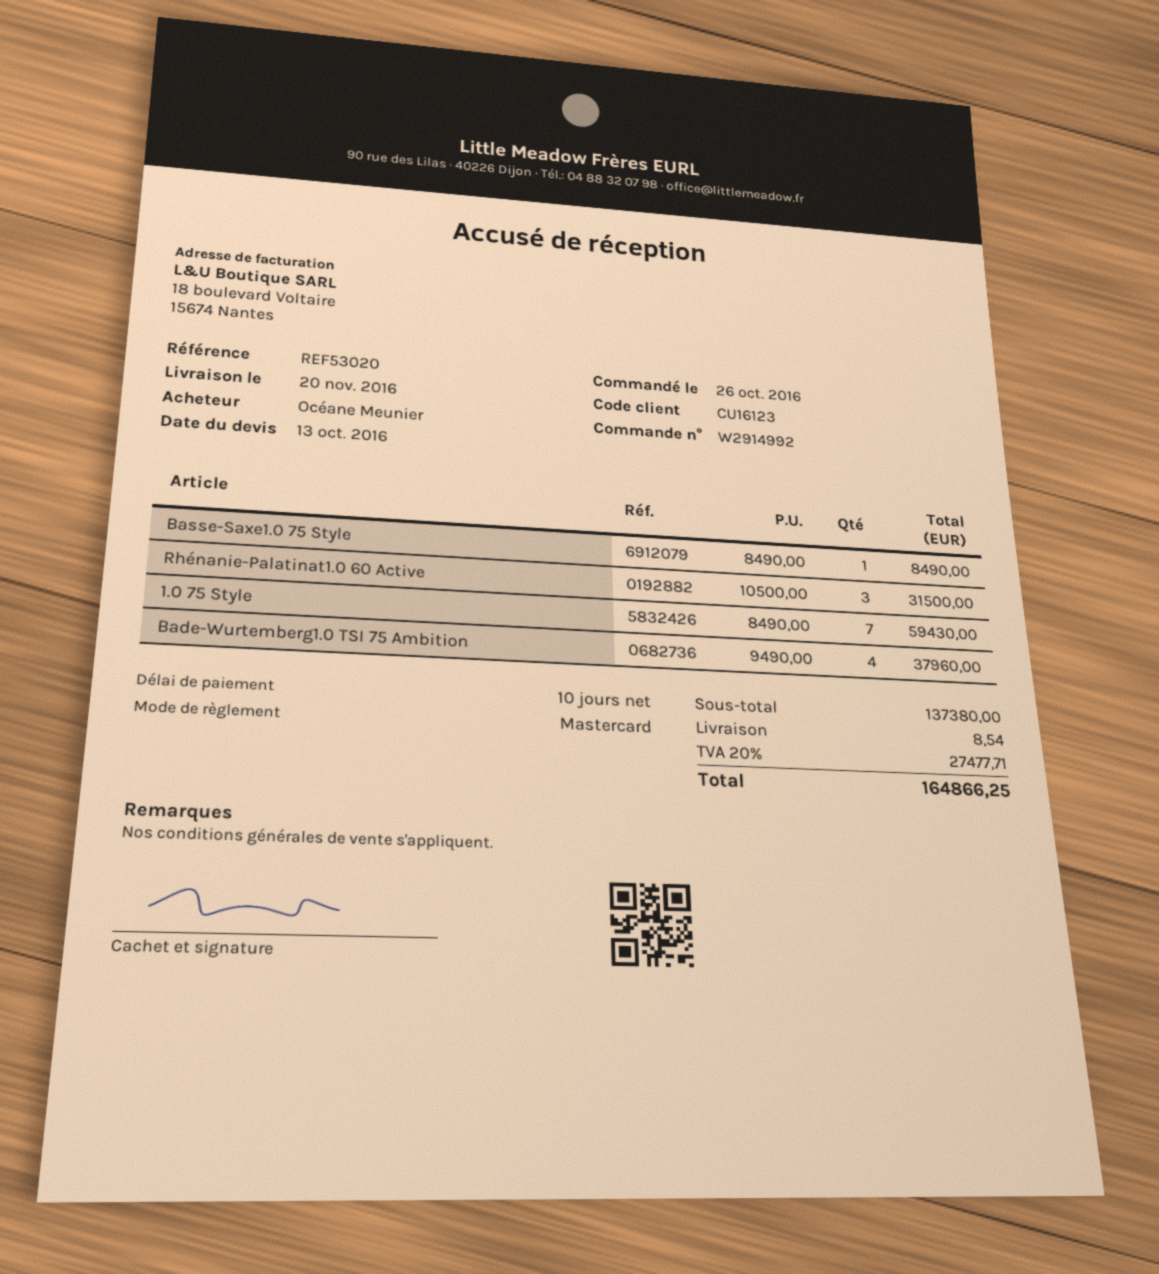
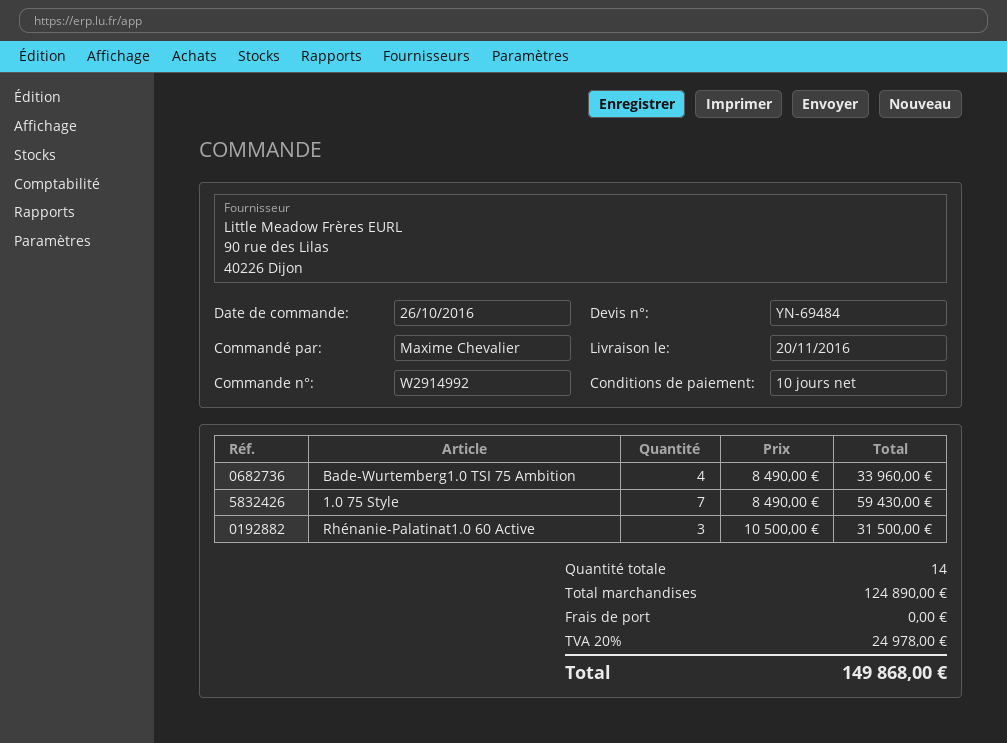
ordered by: Océane Meunier -> Maxime Chevalier
Basse-Saxe1.0 75 Style: 1 x 8490.00 = 8490.00 -> none
Bade-Wurtemberg1.0 TSI 75 Ambition: 4 x 9490.00 = 37960.00 -> 4 x 8490.00 = 33960.00
subtotal: 137380.00 -> 124890.00
shipping: 8.54 -> 0.00
tax: 20% = 27477.71 -> 20% = 24978.00
total: 164866.25 -> 149868.00

